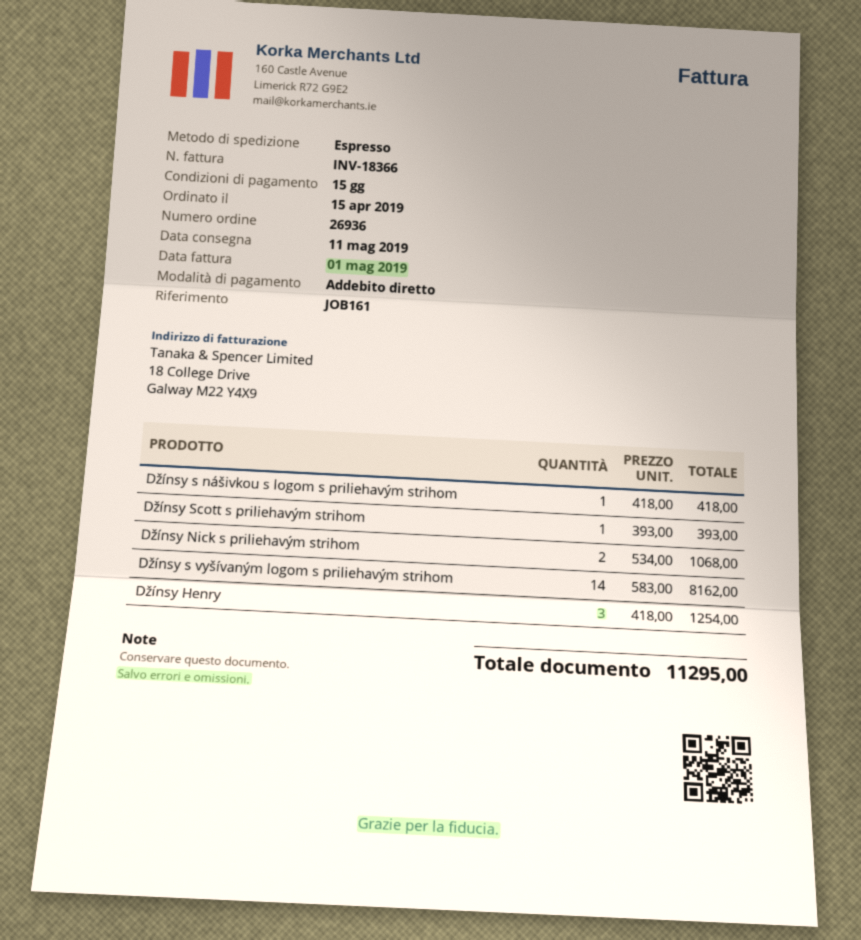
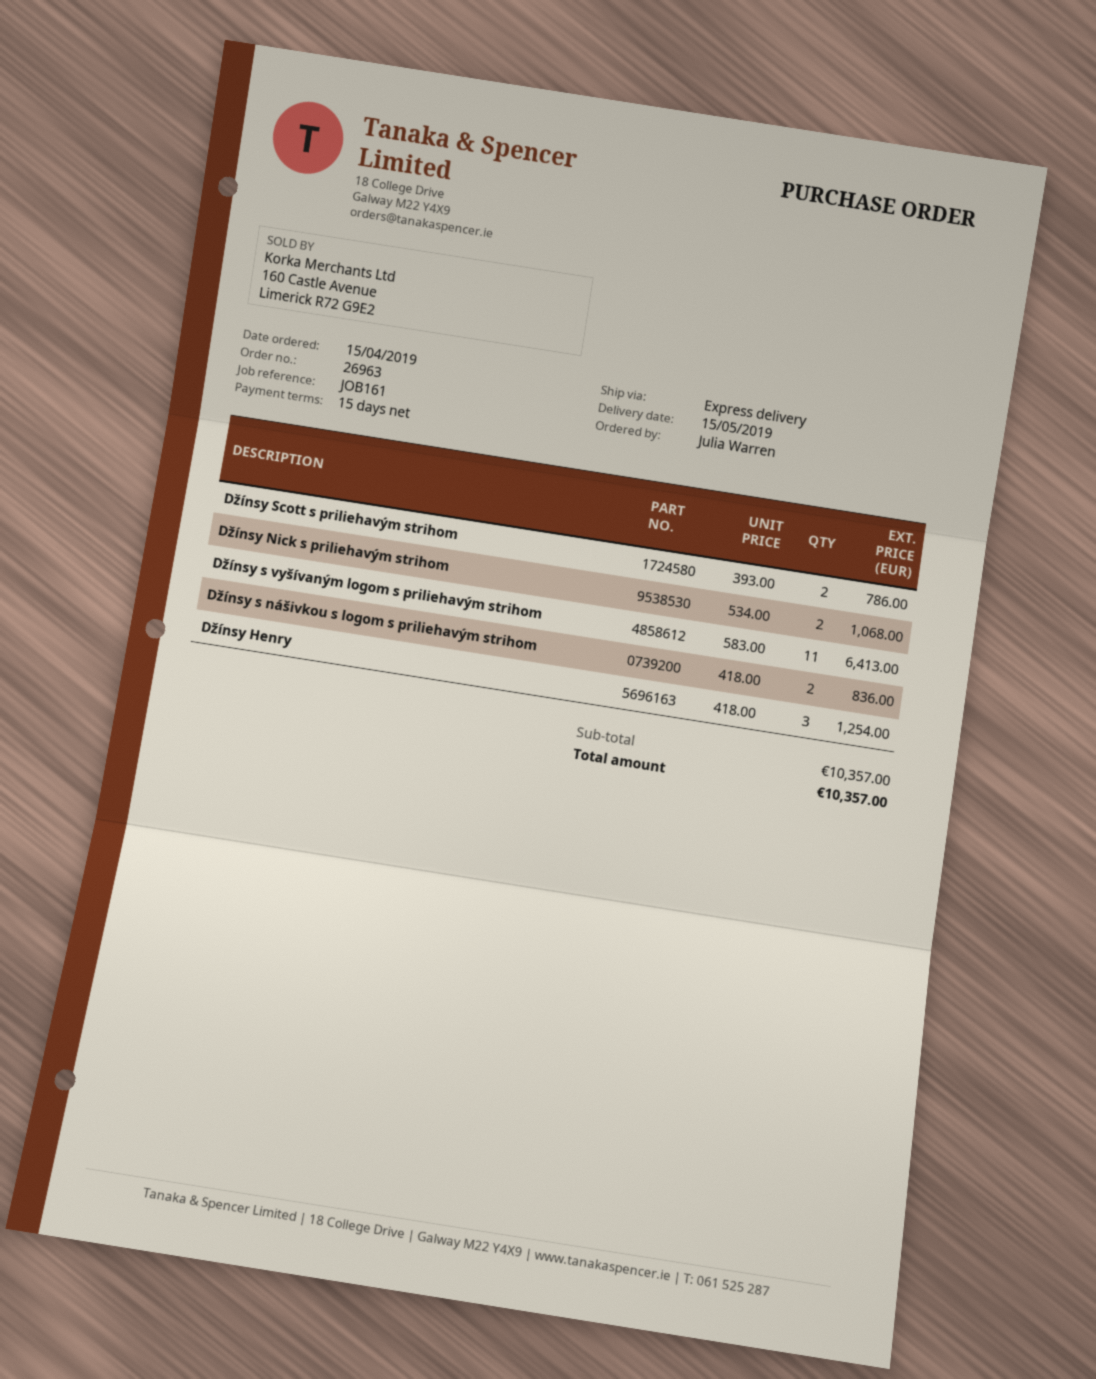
order number: 26936 -> 26963
delivery date: 2019-05-11 -> 2019-05-15
Džínsy s nášivkou s logom s priliehavým strihom: 1 x 418.00 = 418.00 -> 2 x 418.00 = 836.00
Džínsy Scott s priliehavým strihom: 1 x 393.00 = 393.00 -> 2 x 393.00 = 786.00
Džínsy s vyšívaným logom s priliehavým strihom: 14 x 583.00 = 8162.00 -> 11 x 583.00 = 6413.00
total: 11295.00 -> 10357.00

